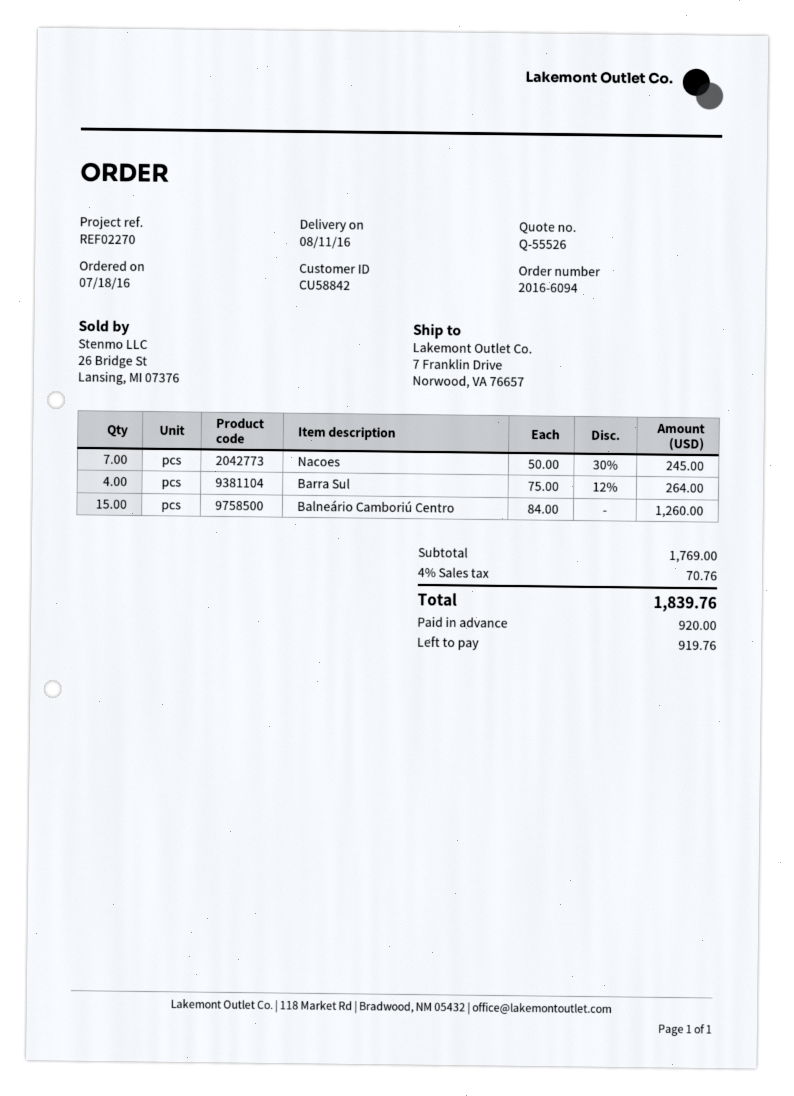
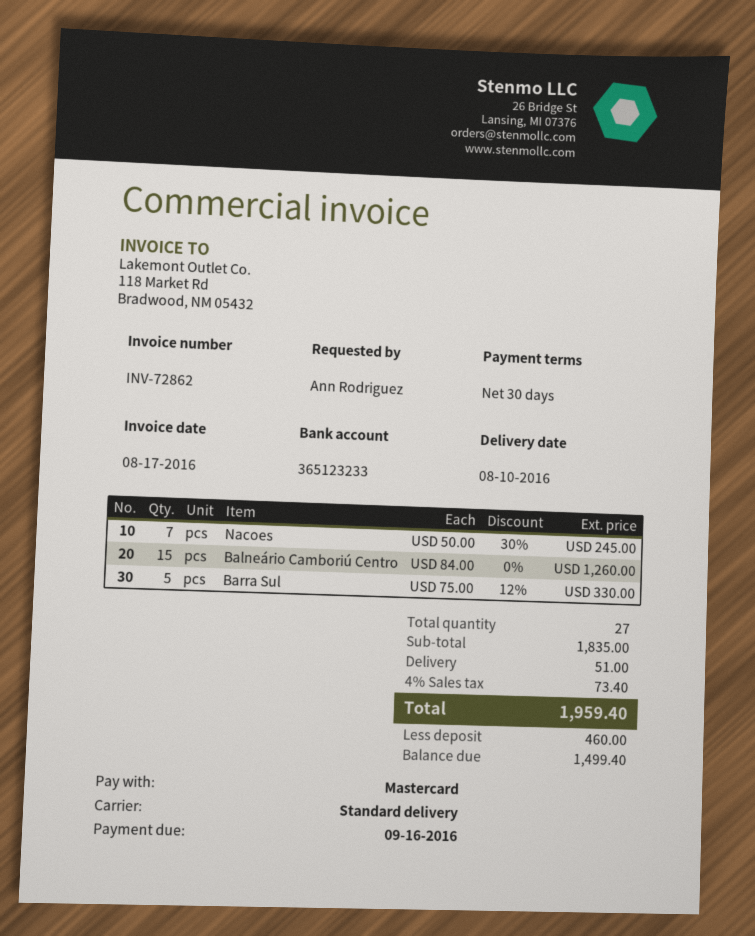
delivery date: 2016-08-11 -> 2016-08-10
Barra Sul: 4 x 75.00 - 12% = 264.00 -> 5 x 75.00 - 12% = 330.00
subtotal: 1769.00 -> 1835.00
shipping: none -> 51.00
tax: 4% = 70.76 -> 4% = 73.40
total: 1839.76 -> 1959.40
deposit: 920.00 -> 460.00
balance: 919.76 -> 1499.40

